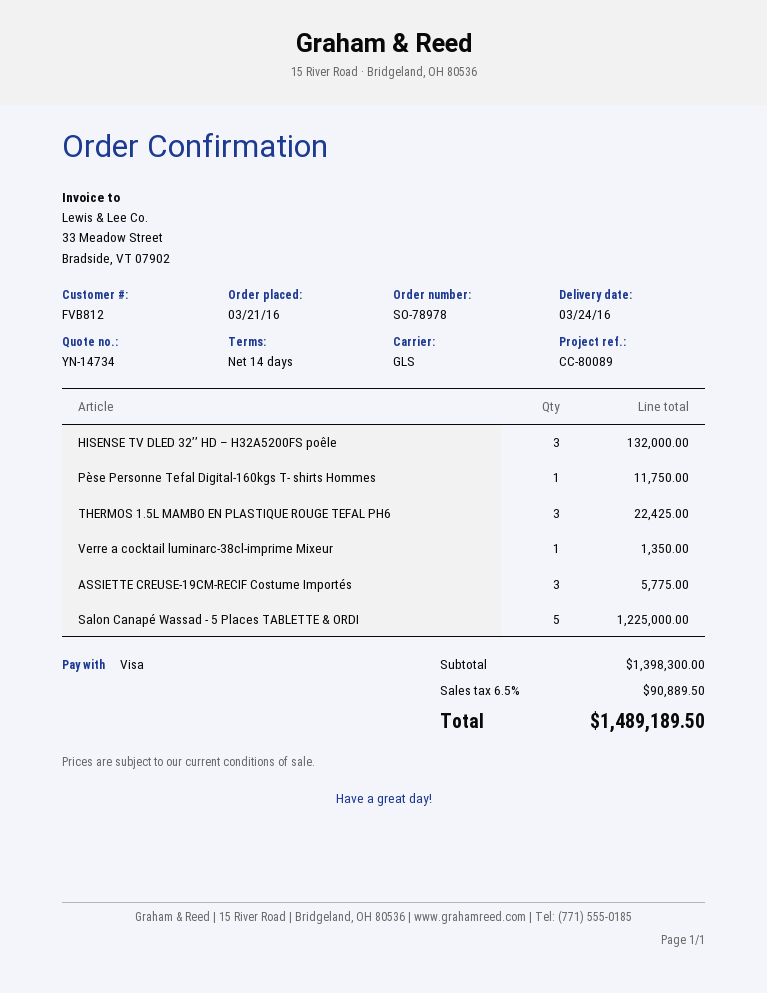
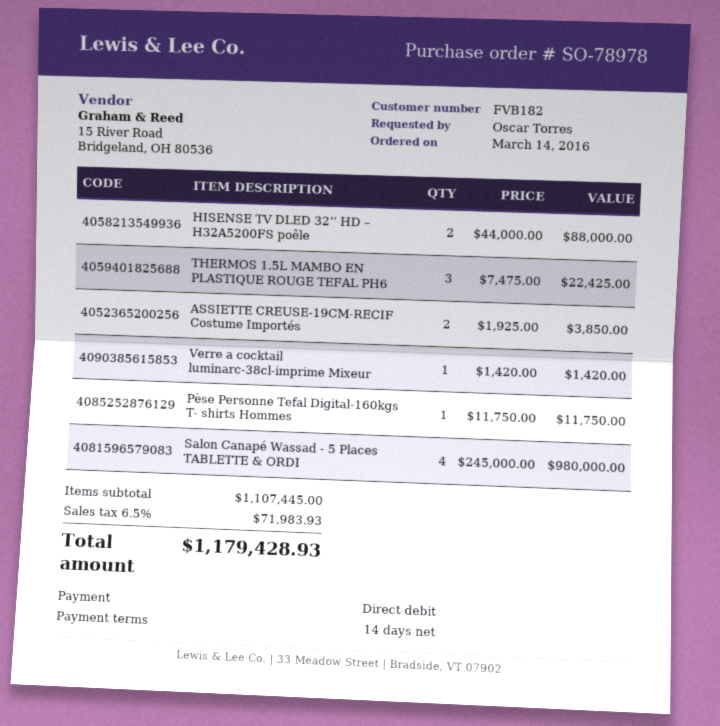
order date: 2016-03-21 -> 2016-03-14
customer number: FVB812 -> FVB182
payment method: Visa -> direct debit
HISENSE TV DLED 32’’ HD – H32A5200FS poêle: 3 for 132000.00 -> 2 for 88000.00
Verre a cocktail luminarc-38cl-imprime Mixeur: 1 for 1350.00 -> 1 for 1420.00
ASSIETTE CREUSE-19CM-RECIF Costume Importés: 3 for 5775.00 -> 2 for 3850.00
Salon Canapé Wassad - 5 Places TABLETTE & ORDI: 5 for 1225000.00 -> 4 for 980000.00
subtotal: 1398300.00 -> 1107445.00
tax: 6.5% = 90889.50 -> 6.5% = 71983.93
total: 1489189.50 -> 1179428.93

